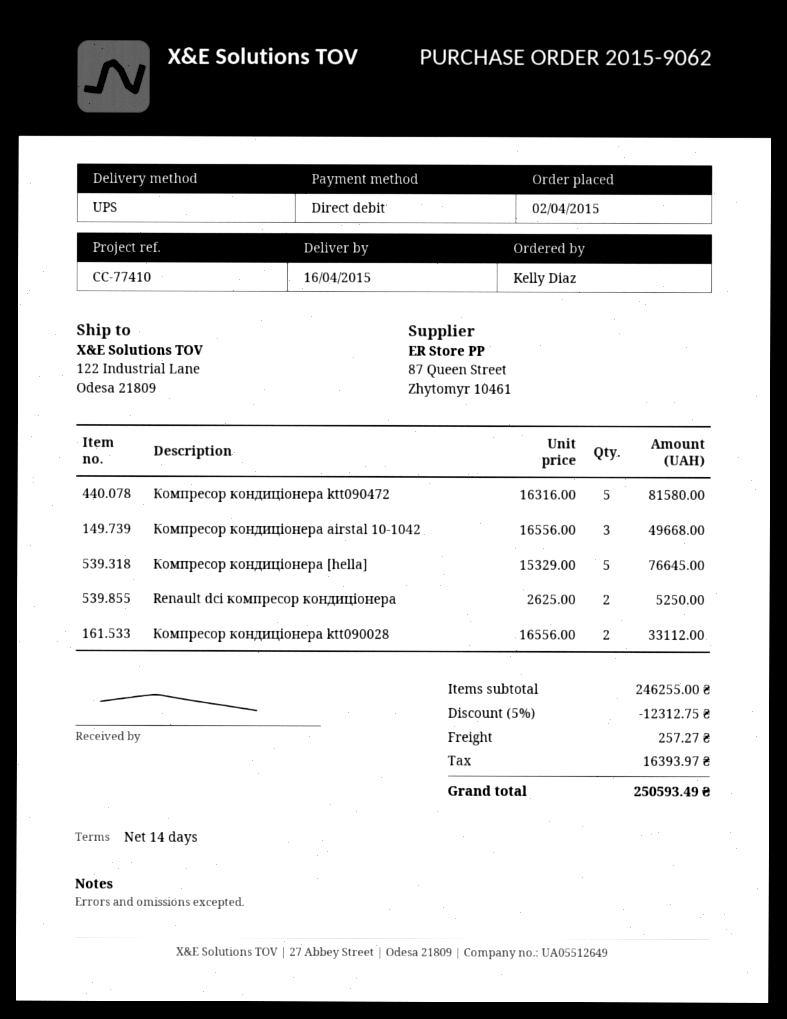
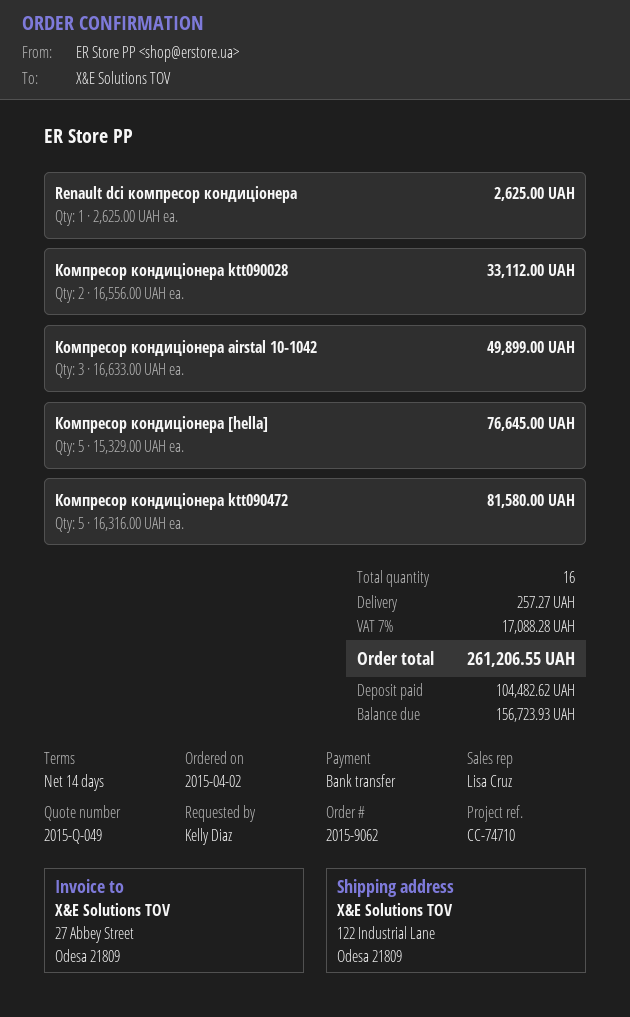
reference: CC-77410 -> CC-74710
payment method: direct debit -> bank transfer
Компресор кондиціонера airstal 10-1042: 3 x 16556.00 = 49668.00 -> 3 x 16633.00 = 49899.00
Renault dci компресор кондиціонера: 2 x 2625.00 = 5250.00 -> 1 x 2625.00 = 2625.00
discount: 5% = 12312.75 -> none
tax: 16393.97 -> 17088.28
total: 250593.49 -> 261206.55

